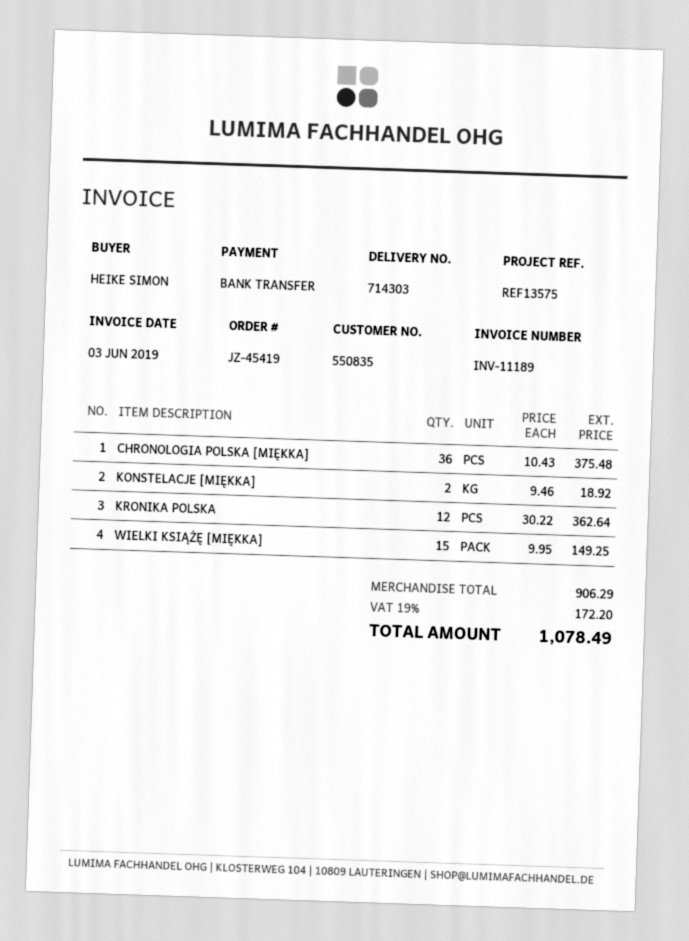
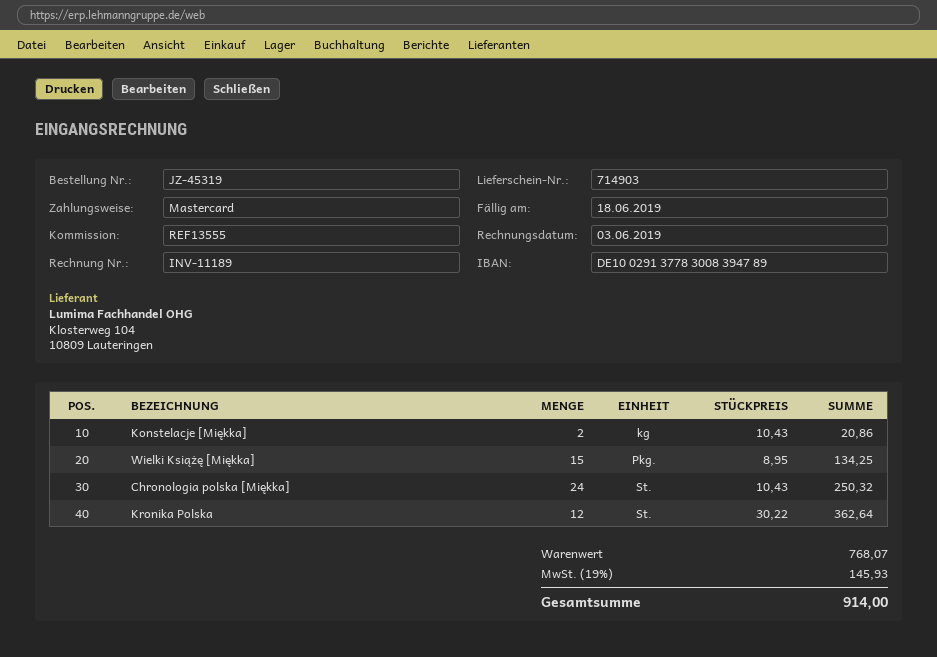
order number: JZ-45419 -> JZ-45319
delivery note number: 714303 -> 714903
reference: REF13575 -> REF13555
payment method: bank transfer -> Mastercard
CHRONOLOGIA POLSKA [MIĘKKA]: 36 x 10.43 = 375.48 -> 24 x 10.43 = 250.32
KONSTELACJE [MIĘKKA]: 2 x 9.46 = 18.92 -> 2 x 10.43 = 20.86
WIELKI KSIĄŻĘ [MIĘKKA]: 15 x 9.95 = 149.25 -> 15 x 8.95 = 134.25
subtotal: 906.29 -> 768.07
tax: 19% = 172.20 -> 19% = 145.93
total: 1078.49 -> 914.00

